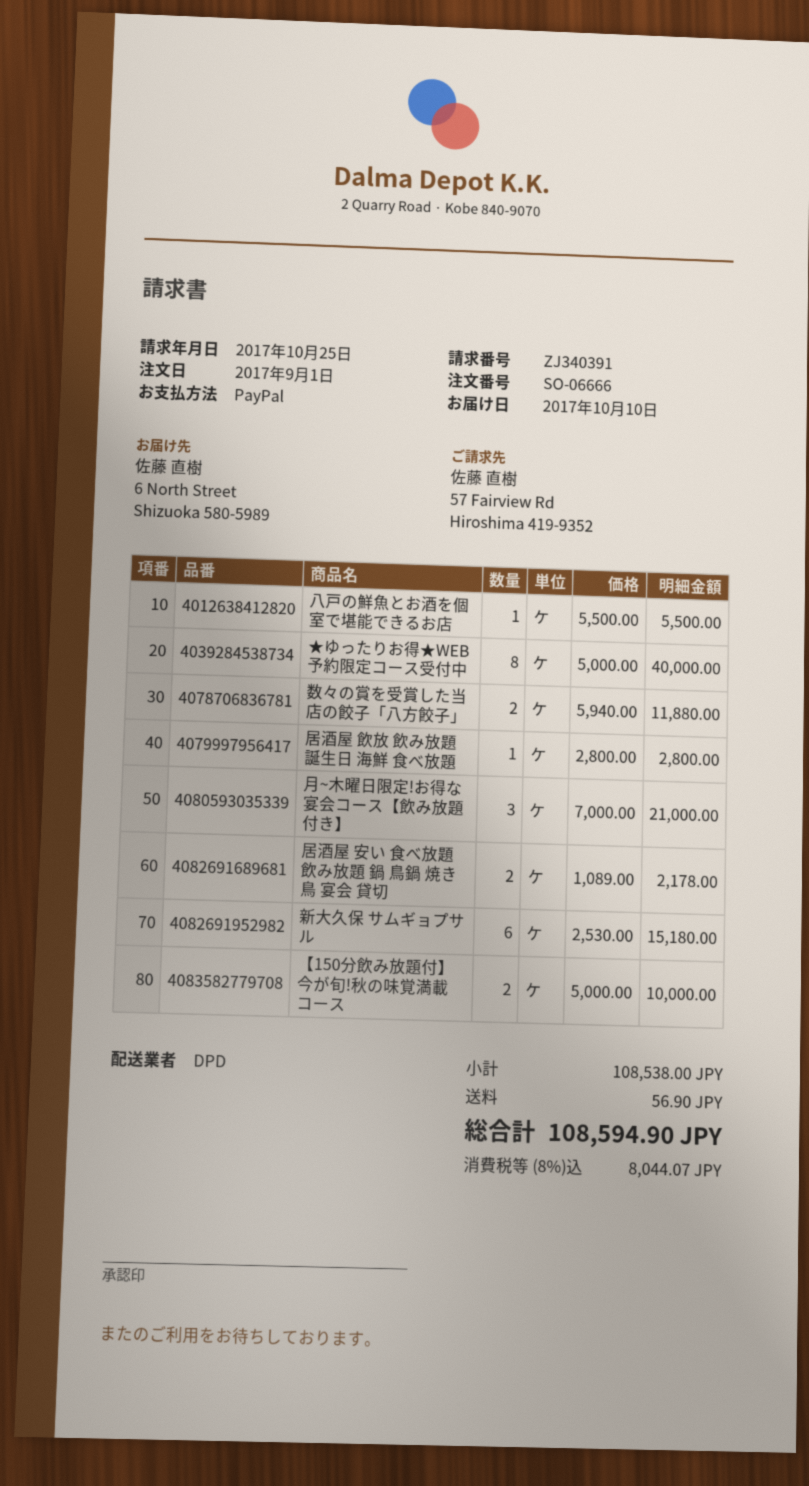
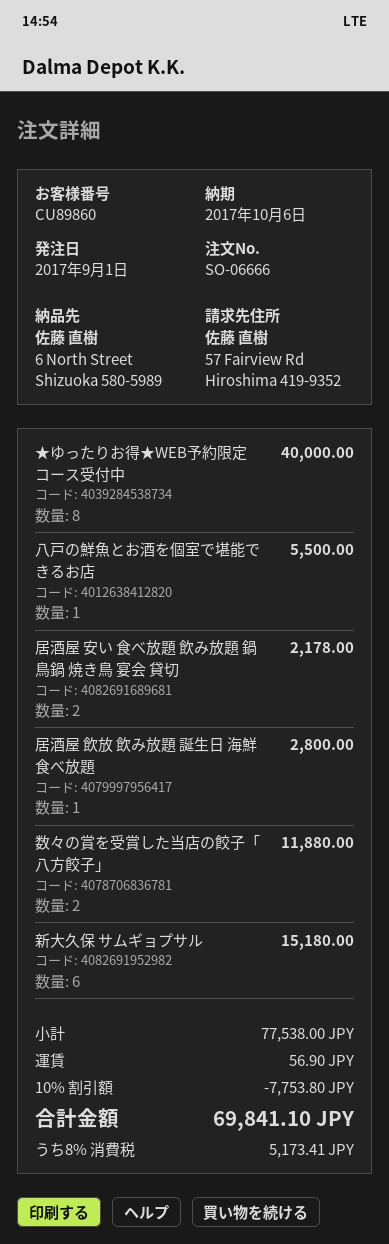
delivery date: 2017-10-10 -> 2017-10-06
月~木曜日限定!お得な宴会コース【飲み放題付き】: 3 for 21000.00 -> none
【150分飲み放題付】今が旬!秋の味覚満載コース: 2 for 10000.00 -> none
subtotal: 108538.00 -> 77538.00
discount: none -> 10% = 7753.80
tax: 8% = 8044.07 -> 8% = 5173.41
total: 108594.90 -> 69841.10

